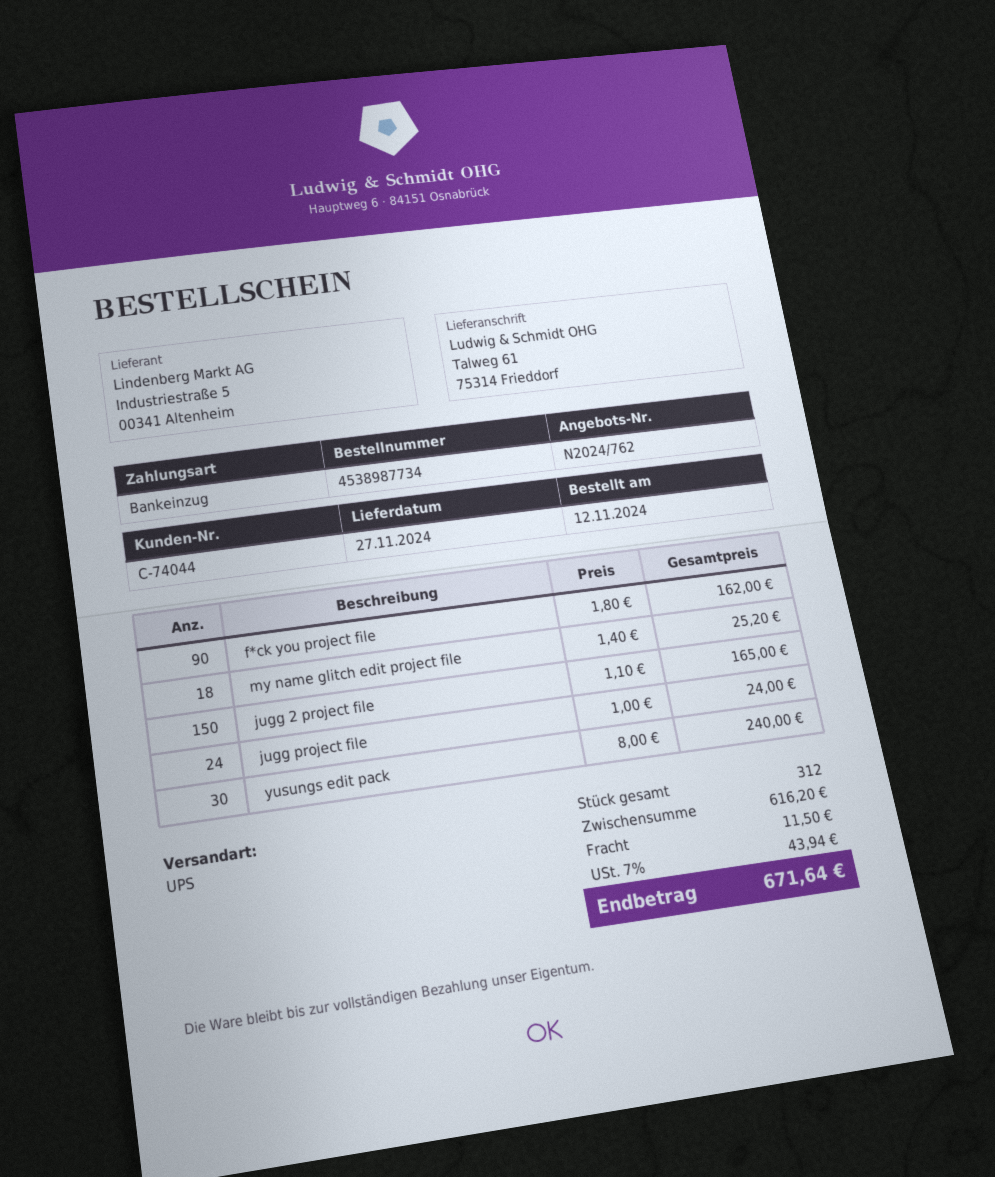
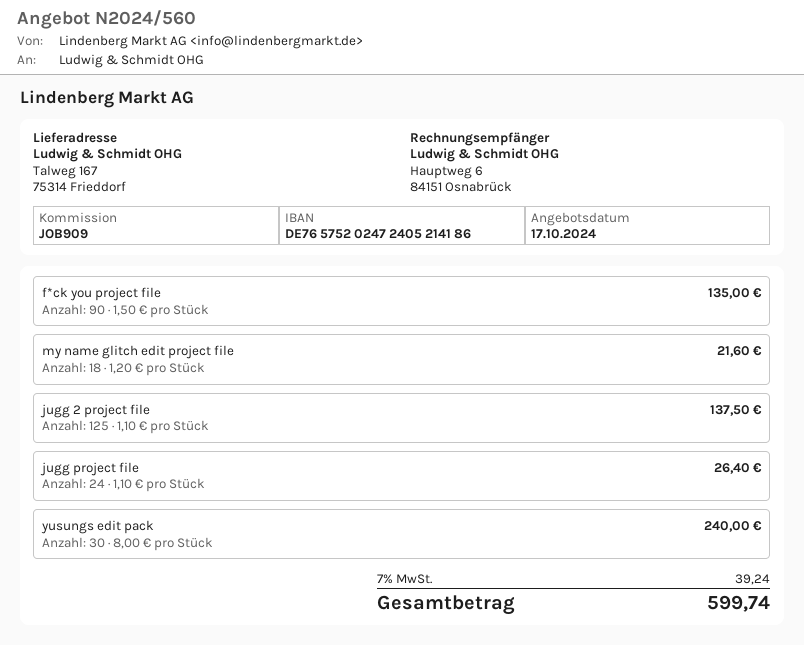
quote number: N2024/762 -> N2024/560
ship to: Talweg 61, 75314 Frieddorf -> Talweg 167, 75314 Frieddorf
f*ck you project file: 90 x 1.80 = 162.00 -> 90 x 1.50 = 135.00
my name glitch edit project file: 18 x 1.40 = 25.20 -> 18 x 1.20 = 21.60
jugg 2 project file: 150 x 1.10 = 165.00 -> 125 x 1.10 = 137.50
jugg project file: 24 x 1.00 = 24.00 -> 24 x 1.10 = 26.40
shipping: 11.50 -> none
tax: 7% = 43.94 -> 7% = 39.24
total: 671.64 -> 599.74

